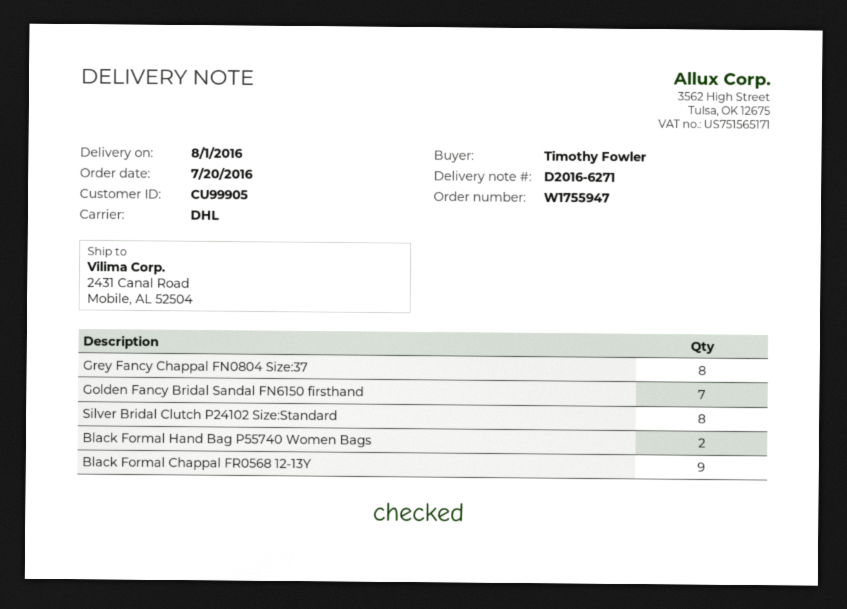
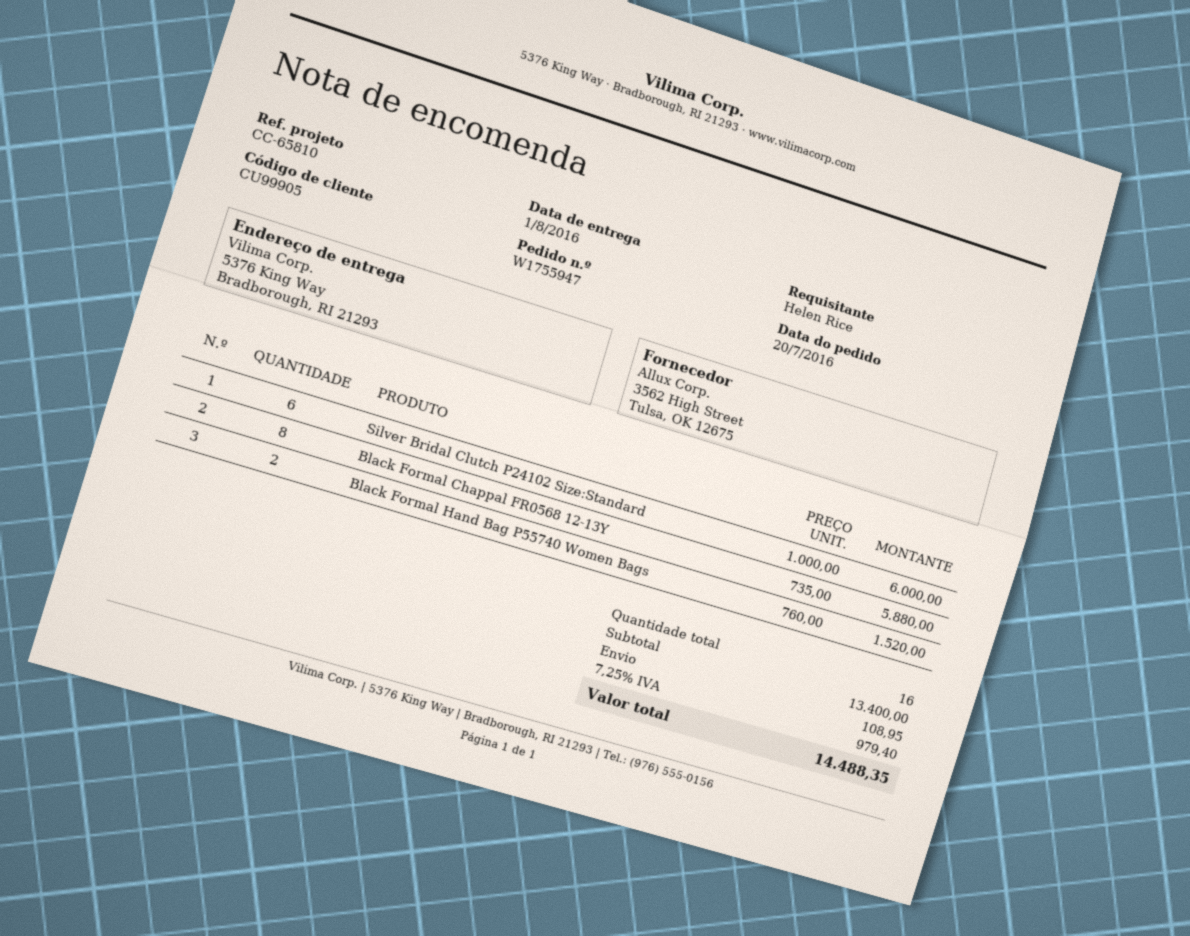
ordered by: Timothy Fowler -> Helen Rice
ship to: 2431 Canal Road, Mobile, AL 52504 -> 5376 King Way, Bradborough, RI 21293
Grey Fancy Chappal FN0804 Size:37: 8 -> none
Golden Fancy Bridal Sandal FN6150 firsthand: 7 -> none
Silver Bridal Clutch P24102 Size:Standard: 8 -> 6
Black Formal Chappal FR0568 12-13Y: 9 -> 8

